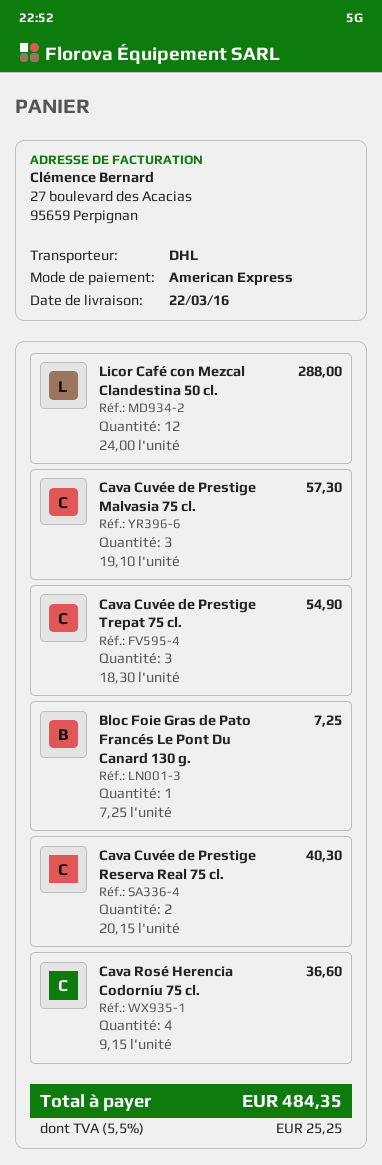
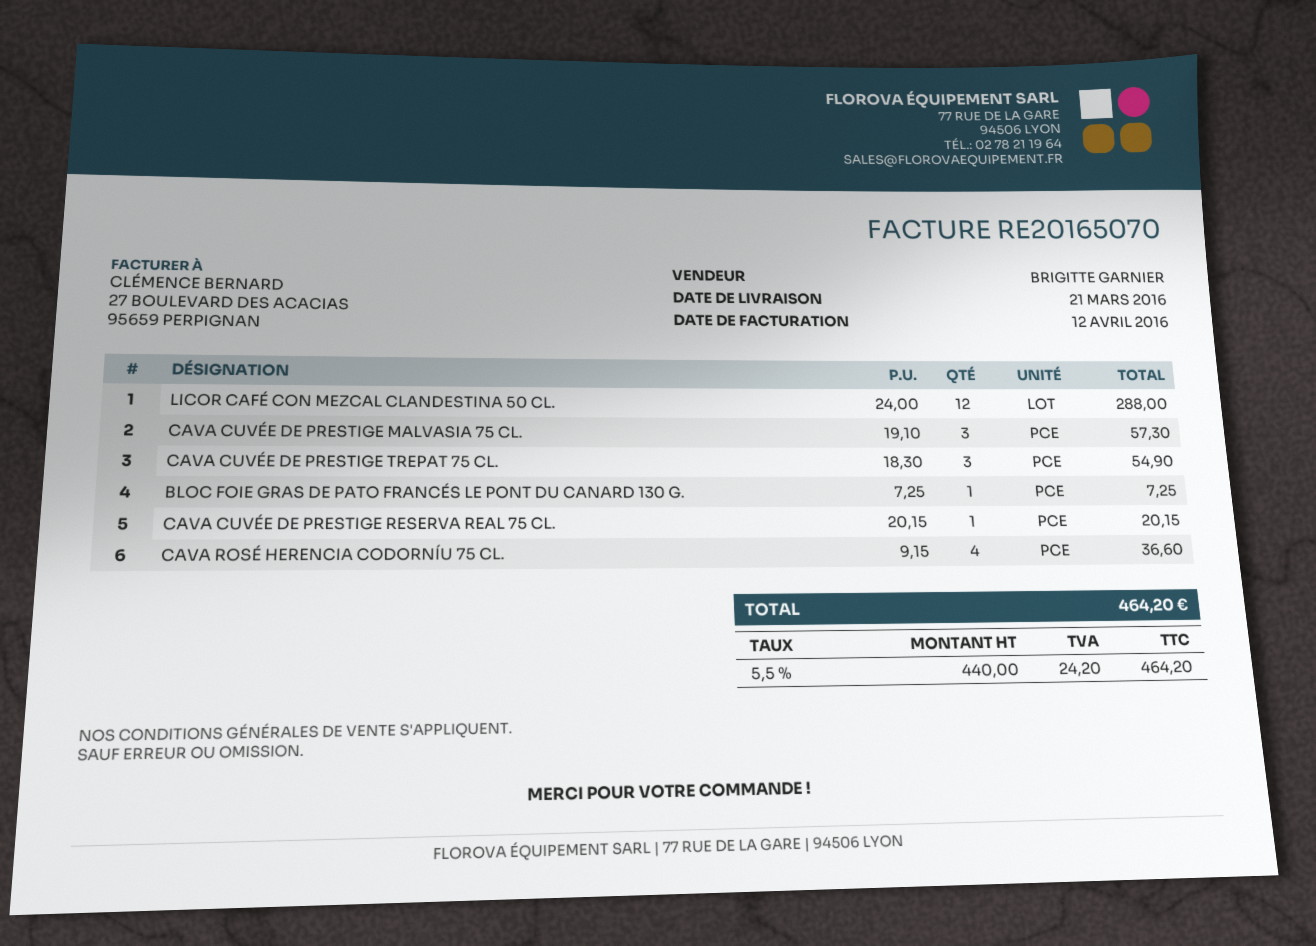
delivery date: 2016-03-22 -> 2016-03-21
Cava Cuvée de Prestige Reserva Real 75 cl.: 2 x 20.15 = 40.30 -> 1 x 20.15 = 20.15
tax: 5.5% = 25.25 -> 5.5% = 24.20
total: 484.35 -> 464.20

